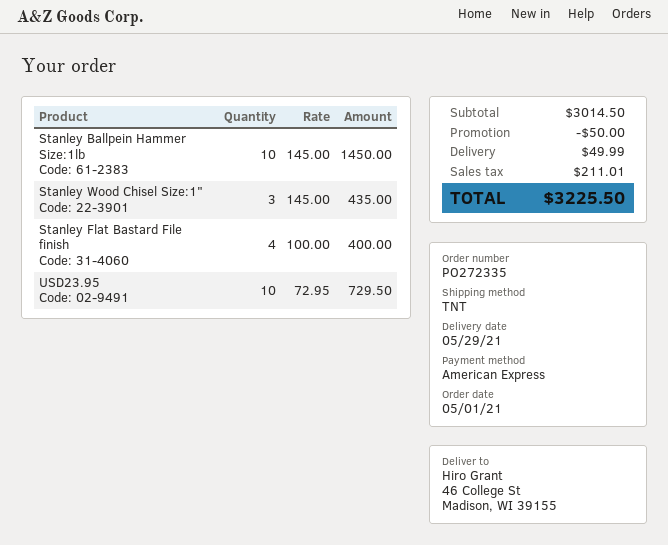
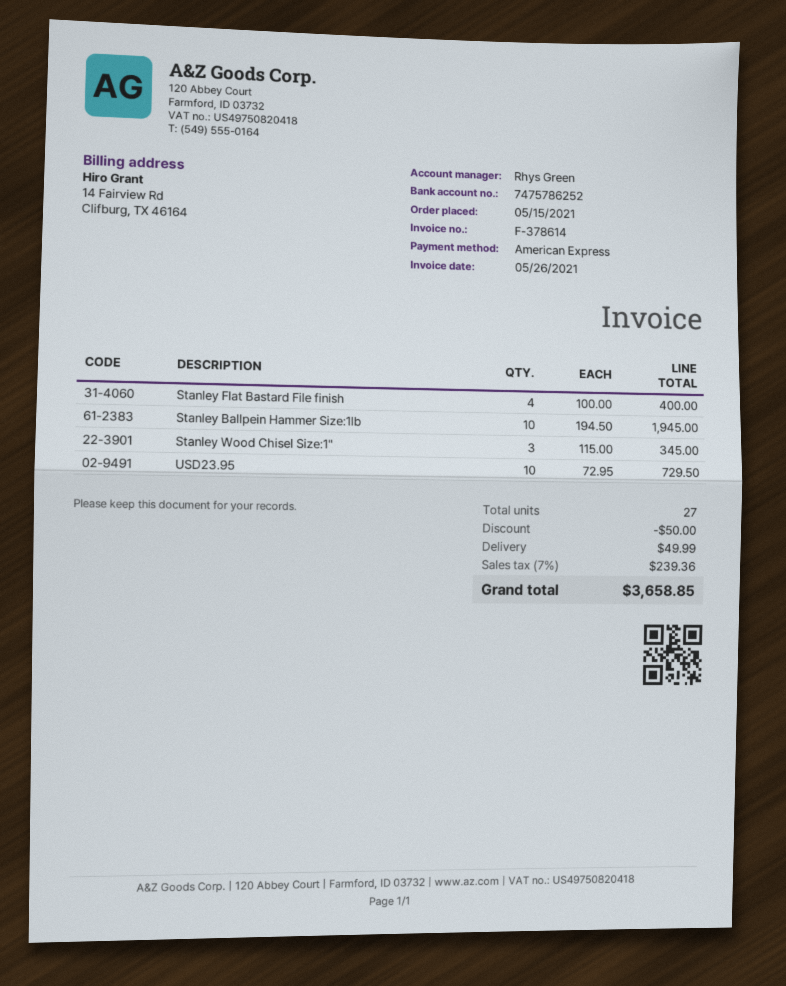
order date: 2021-05-01 -> 2021-05-15
Stanley Ballpein Hammer Size:1lb: 10 x 145.00 = 1450.00 -> 10 x 194.50 = 1945.00
Stanley Wood Chisel Size:1": 3 x 145.00 = 435.00 -> 3 x 115.00 = 345.00
tax: 211.01 -> 239.36
total: 3225.50 -> 3658.85

